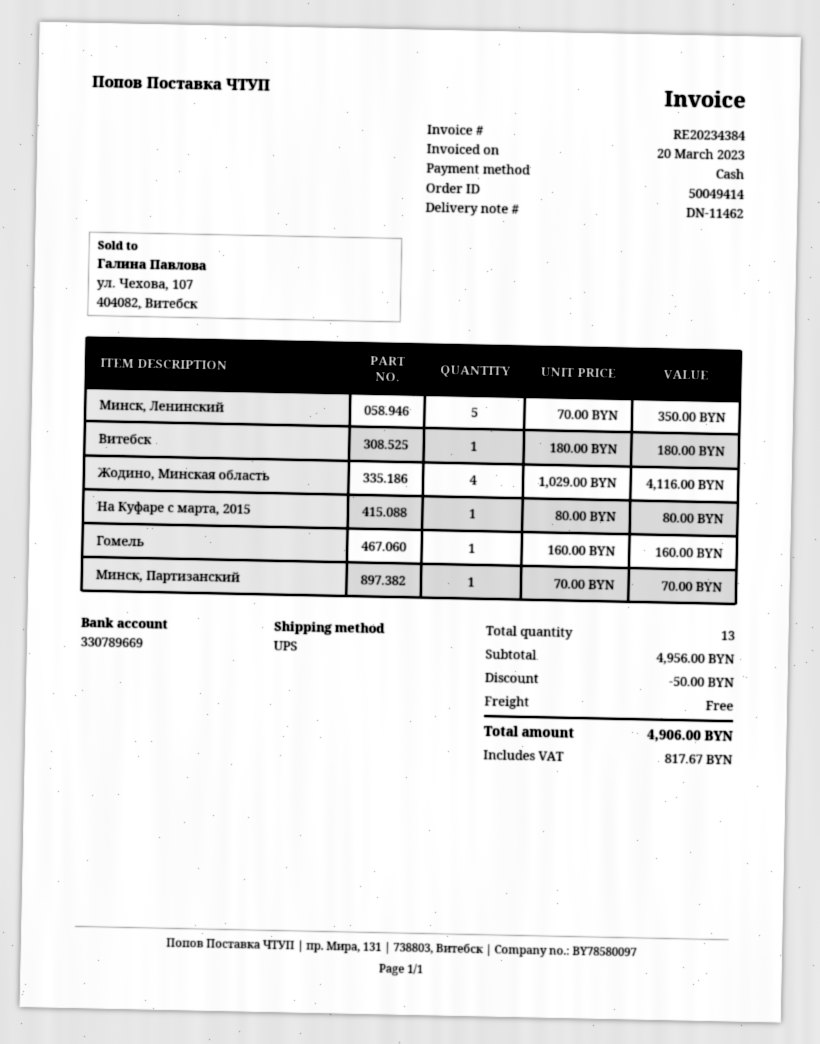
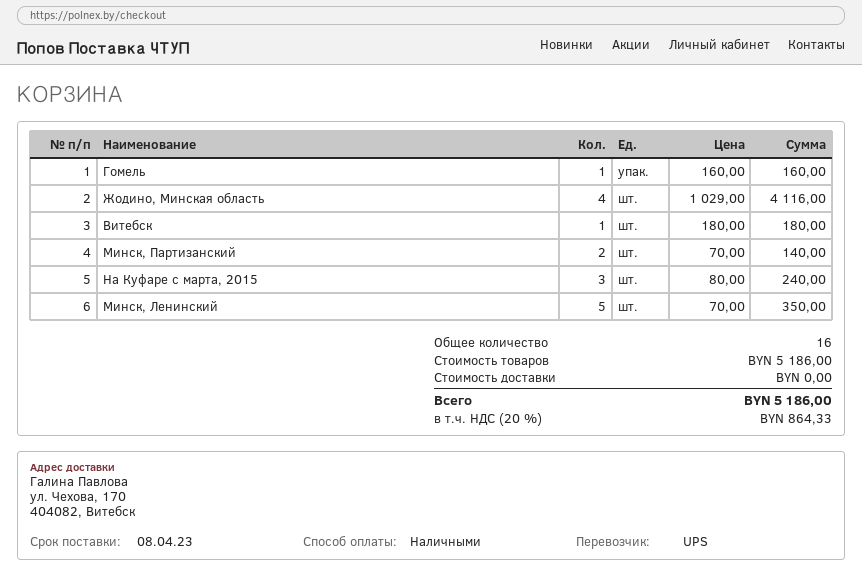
На Куфаре с марта, 2015: 1 x 80.00 = 80.00 -> 3 x 80.00 = 240.00
Минск, Партизанский: 1 x 70.00 = 70.00 -> 2 x 70.00 = 140.00
total quantity: 13 -> 16
subtotal: 4956.00 -> 5186.00
discount: 50.00 -> none
tax: 817.67 -> 864.33
total: 4906.00 -> 5186.00

